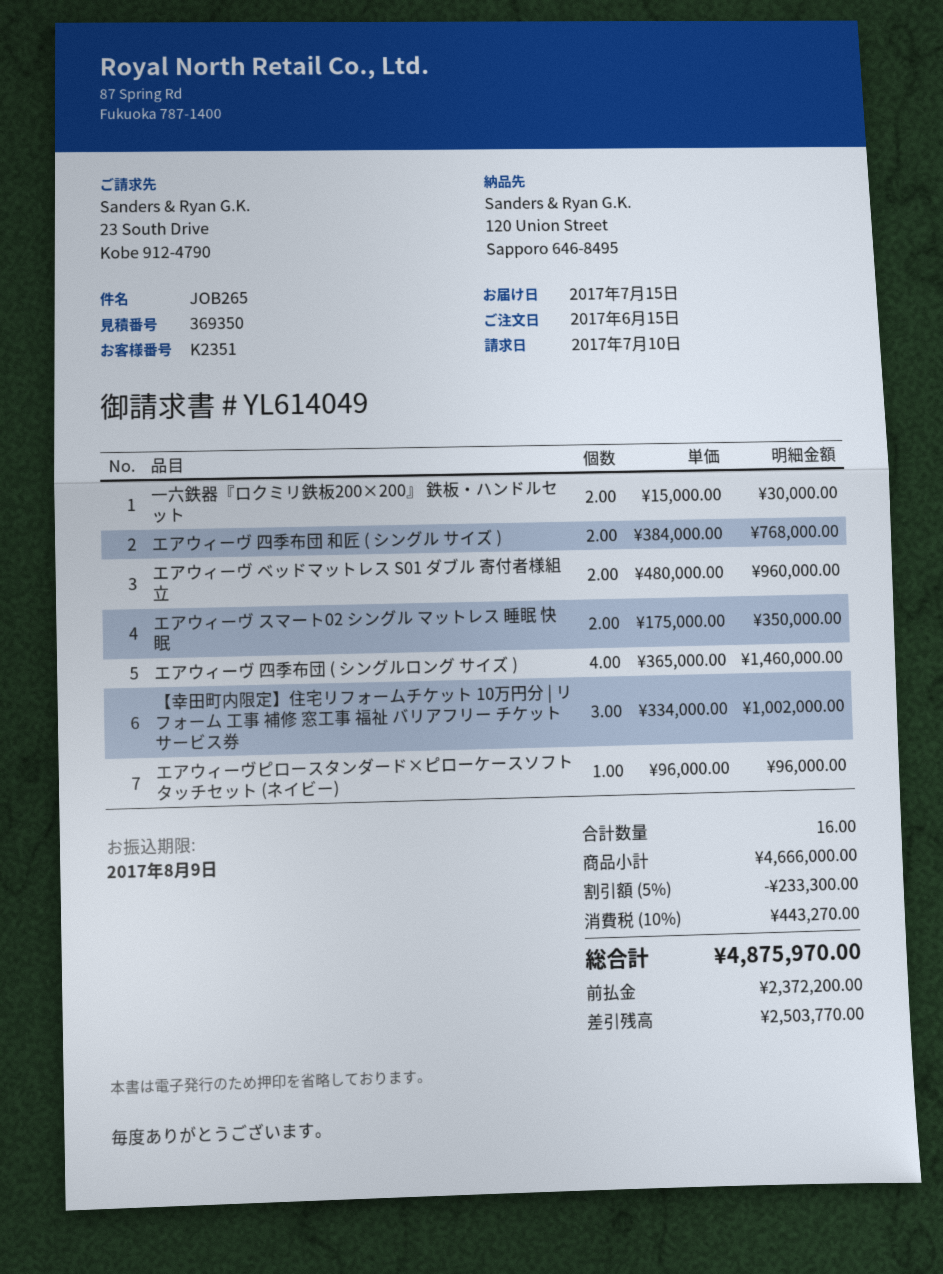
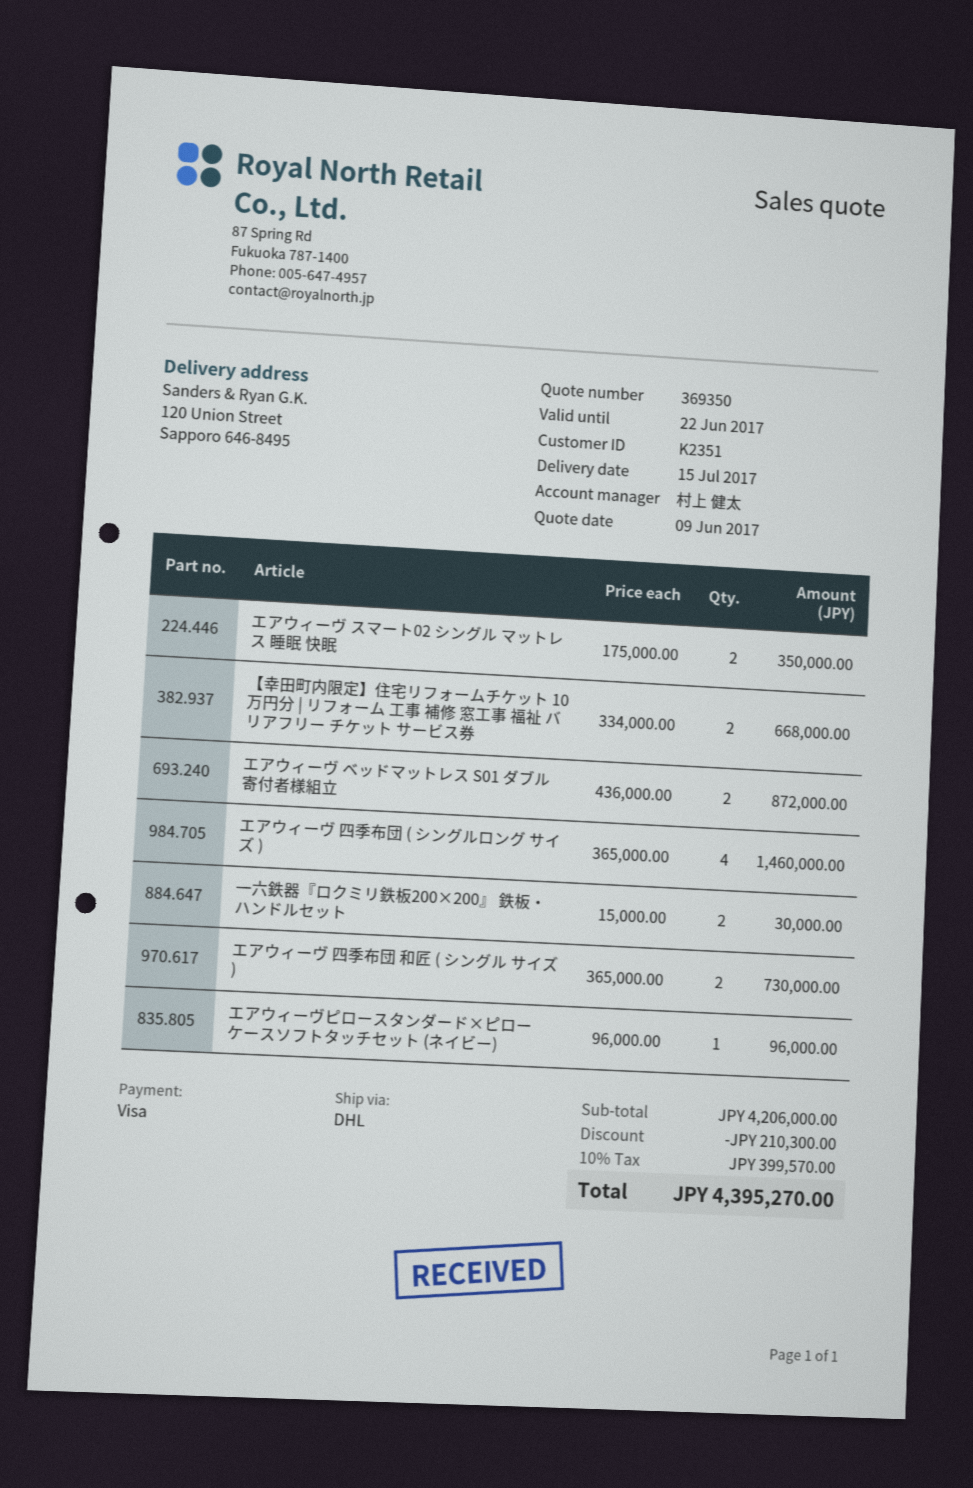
エアウィーヴ 四季布団 和匠 ( シングル サイズ ): 2 x 384000.00 = 768000.00 -> 2 x 365000.00 = 730000.00
エアウィーヴ ベッドマットレス S01 ダブル 寄付者様組立: 2 x 480000.00 = 960000.00 -> 2 x 436000.00 = 872000.00
【幸田町内限定】住宅リフォームチケット 10万円分 | リフォーム 工事 補修 窓工事 福祉 バリアフリー チケット サービス券: 3 x 334000.00 = 1002000.00 -> 2 x 334000.00 = 668000.00
subtotal: 4666000.00 -> 4206000.00
discount: 233300.00 -> 210300.00
tax: 10% = 443270.00 -> 10% = 399570.00
total: 4875970.00 -> 4395270.00

